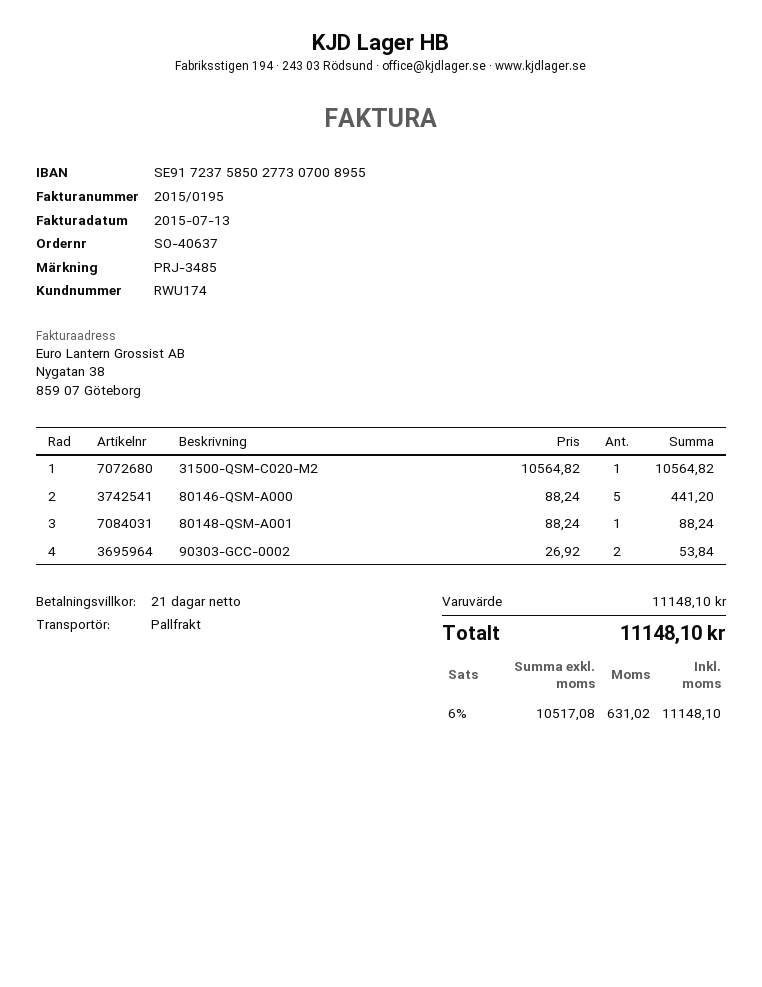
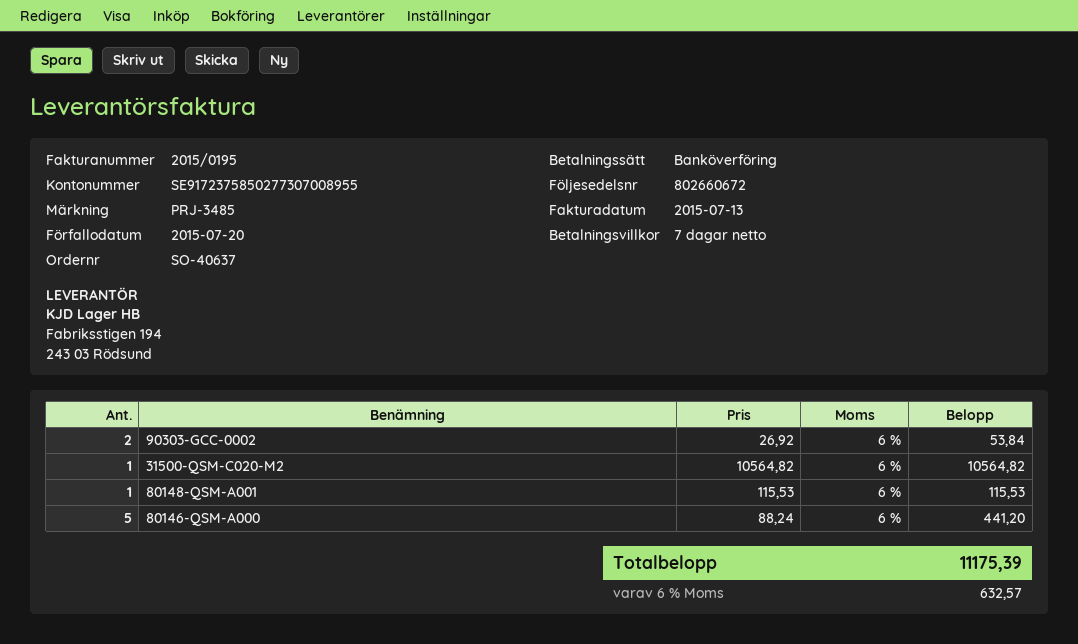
payment terms: 21 days -> 7 days
80148-QSM-A001: 1 x 88.24 = 88.24 -> 1 x 115.53 = 115.53
tax: 6% = 631.02 -> 6% = 632.57
total: 11148.10 -> 11175.39

